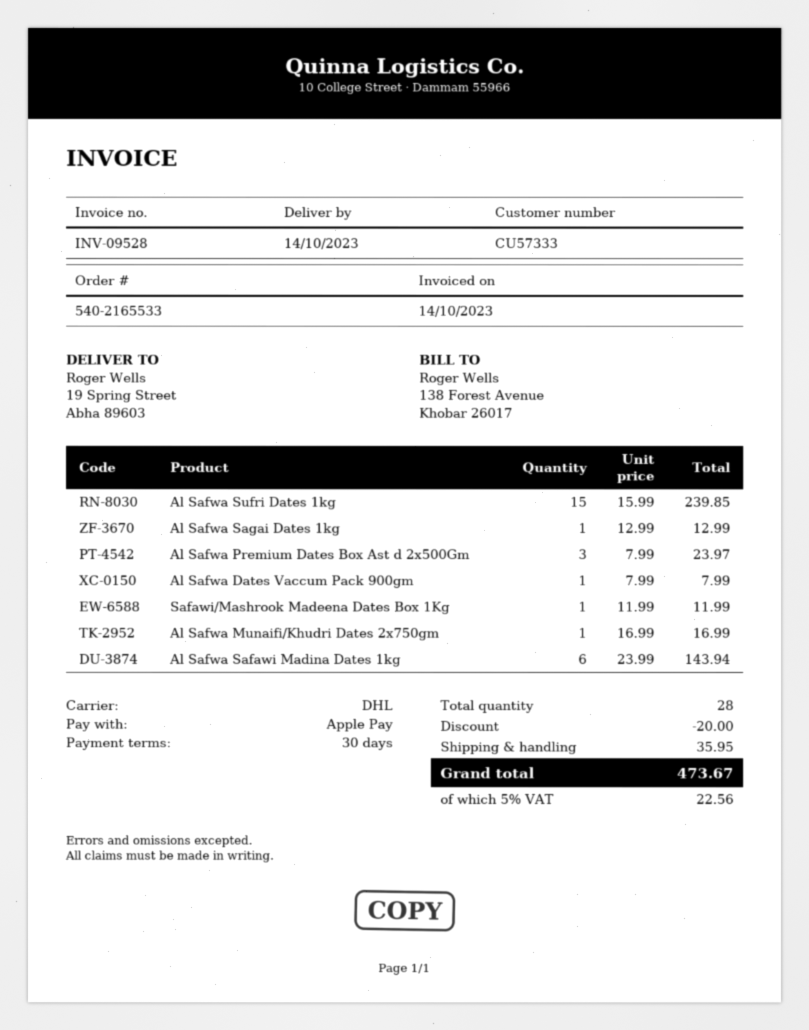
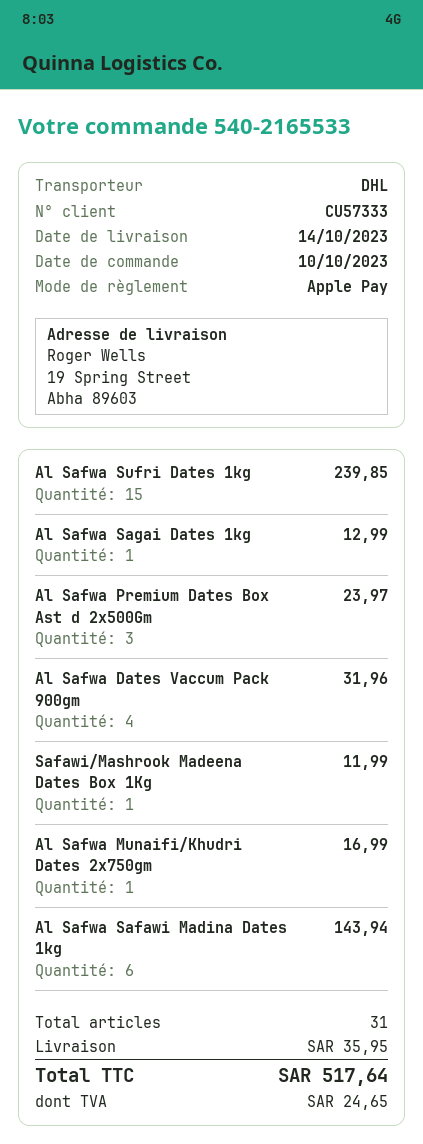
Al Safwa Dates Vaccum Pack 900gm: 1 for 7.99 -> 4 for 31.96
total quantity: 28 -> 31
discount: 20.00 -> none
tax: 22.56 -> 24.65
total: 473.67 -> 517.64

